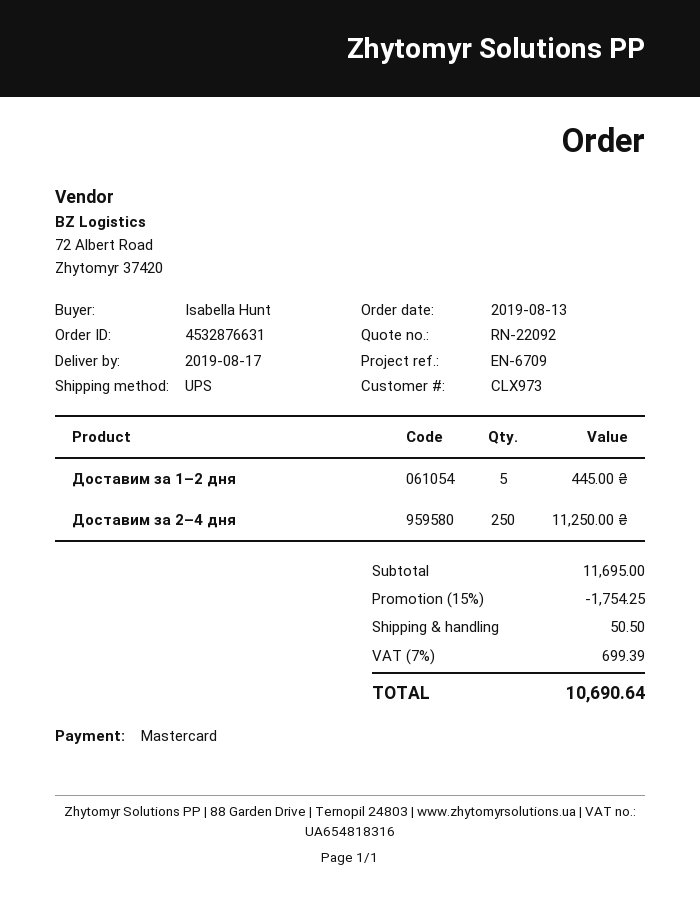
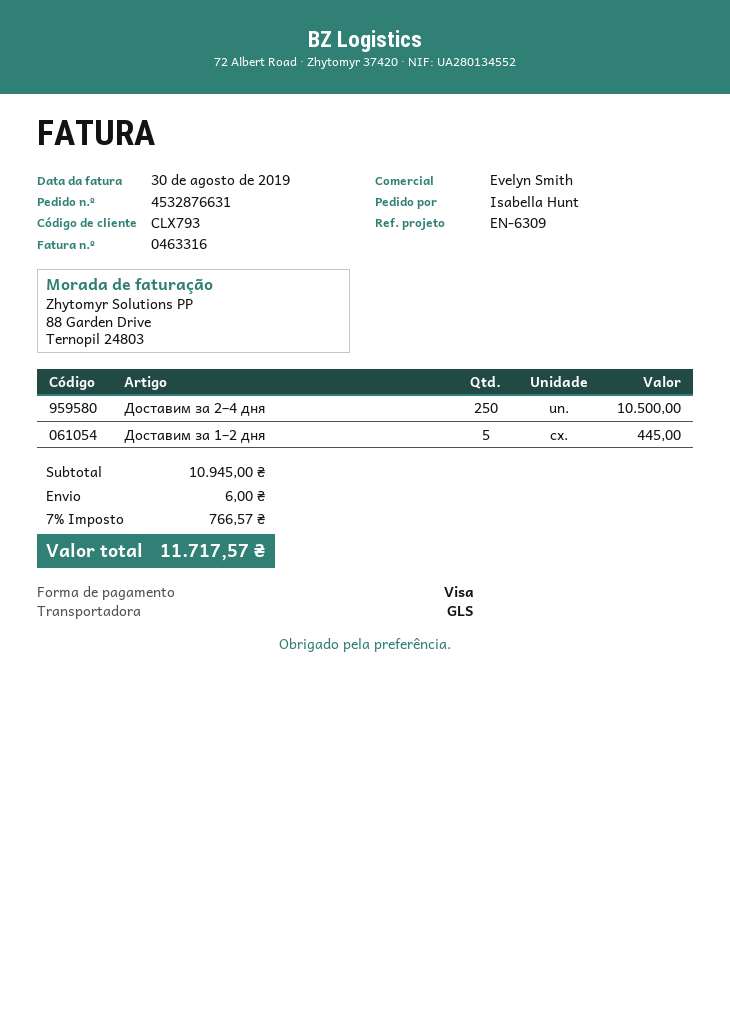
customer number: CLX973 -> CLX793
reference: EN-6709 -> EN-6309
payment method: Mastercard -> Visa
shipping method: UPS -> GLS
Доставим за 2–4 дня: 250 for 11250.00 -> 250 for 10500.00
subtotal: 11695.00 -> 10945.00
discount: 15% = 1754.25 -> none
shipping: 50.50 -> 6.00
tax: 7% = 699.39 -> 7% = 766.57
total: 10690.64 -> 11717.57

